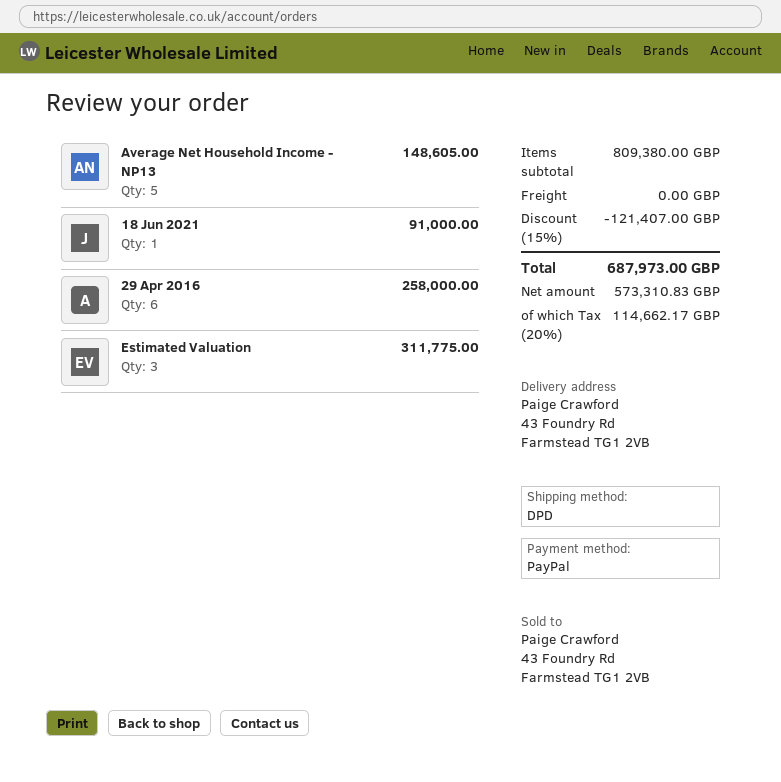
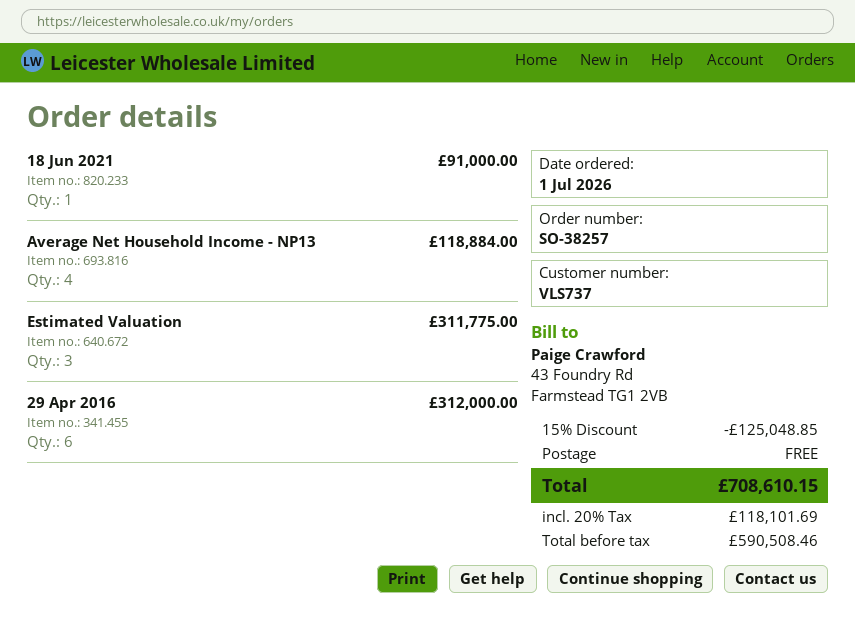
Average Net Household Income - NP13: 5 for 148605.00 -> 4 for 118884.00
29 Apr 2016: 6 for 258000.00 -> 6 for 312000.00
discount: 15% = 121407.00 -> 15% = 125048.85
net: 573310.83 -> 590508.46
tax: 20% = 114662.17 -> 20% = 118101.69
total: 687973.00 -> 708610.15

